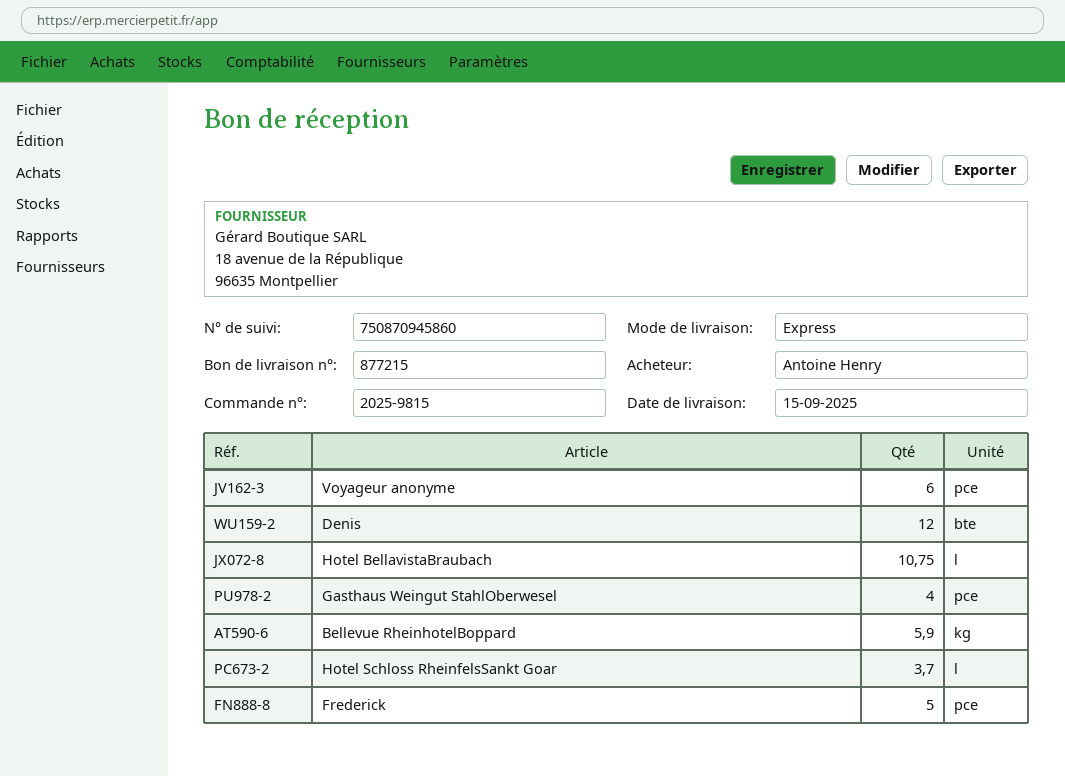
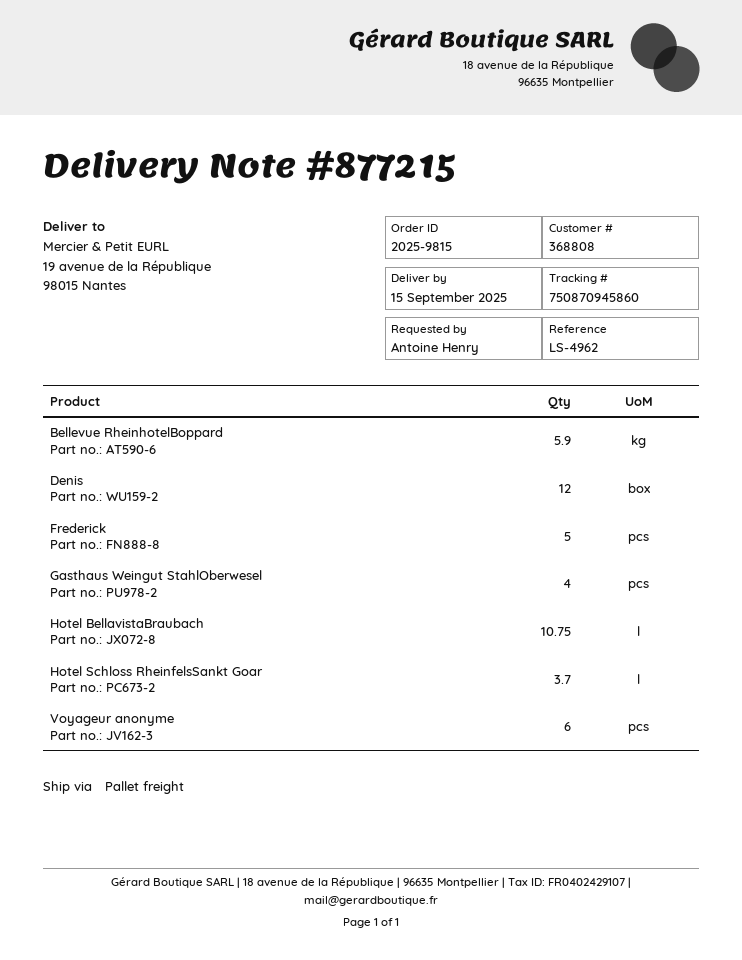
shipping method: express -> pallet freight

